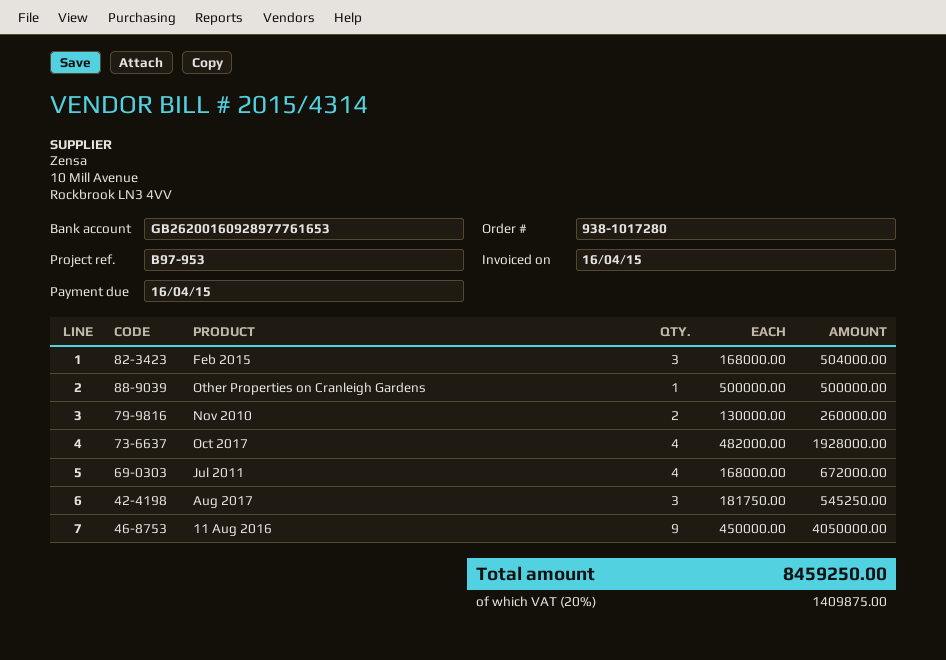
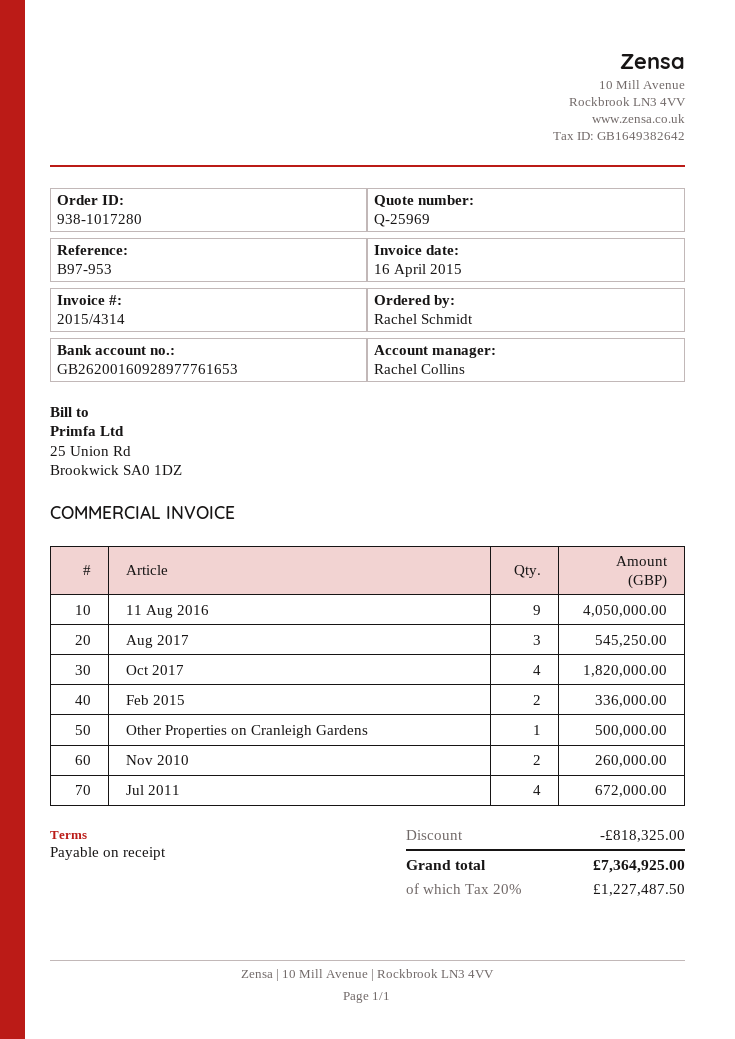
Feb 2015: 3 for 504000.00 -> 2 for 336000.00
Oct 2017: 4 for 1928000.00 -> 4 for 1820000.00
discount: none -> 818325.00
tax: 20% = 1409875.00 -> 20% = 1227487.50
total: 8459250.00 -> 7364925.00

